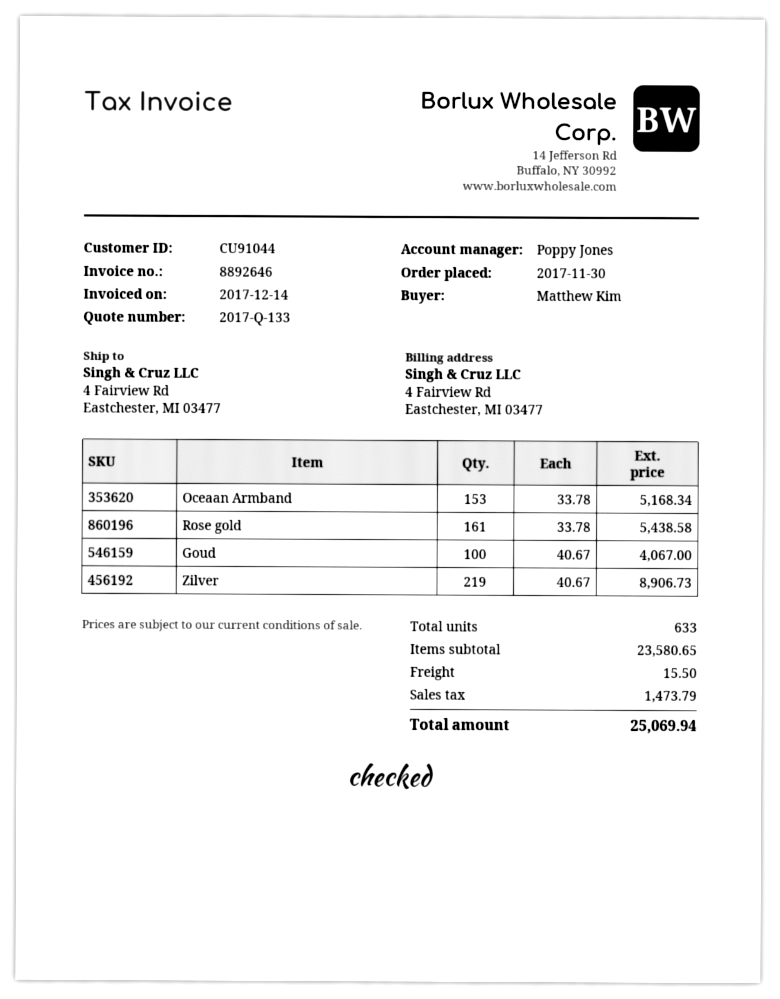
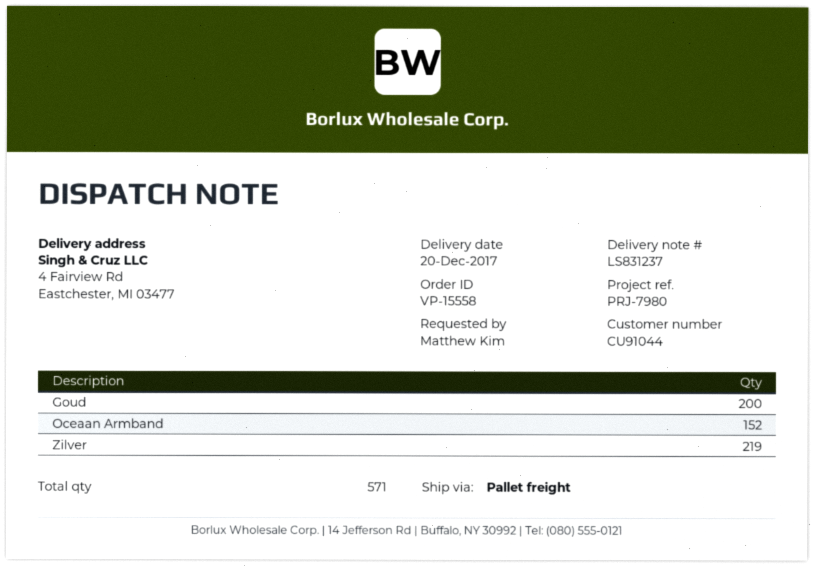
Oceaan Armband: 153 -> 152
Rose gold: 161 -> none
Goud: 100 -> 200
total quantity: 633 -> 571

